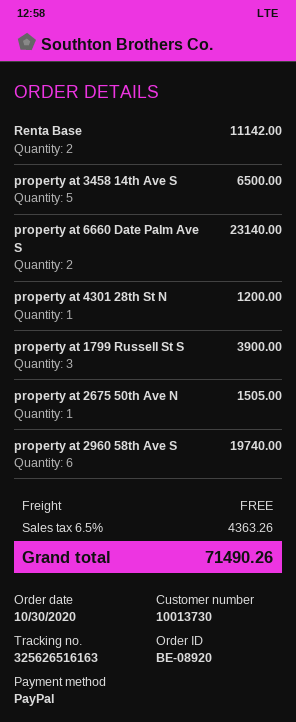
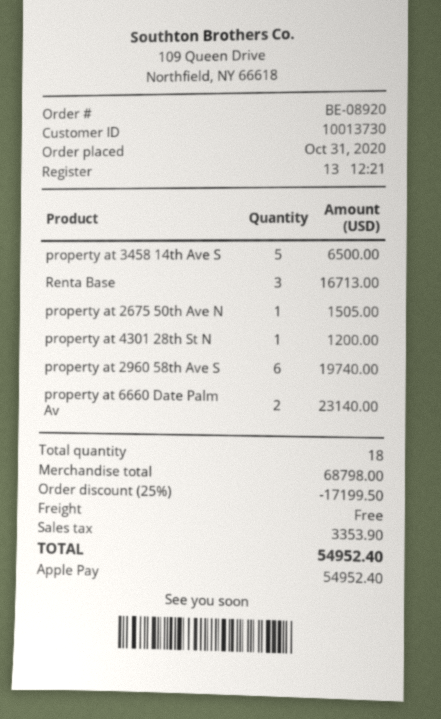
order date: 2020-10-30 -> 2020-10-31
payment method: PayPal -> Apple Pay
Renta Base: 2 for 11142.00 -> 3 for 16713.00
property at 1799 Russell St S: 3 for 3900.00 -> none
discount: none -> 25% = 17199.50
tax: 4363.26 -> 3353.90
total: 71490.26 -> 54952.40

